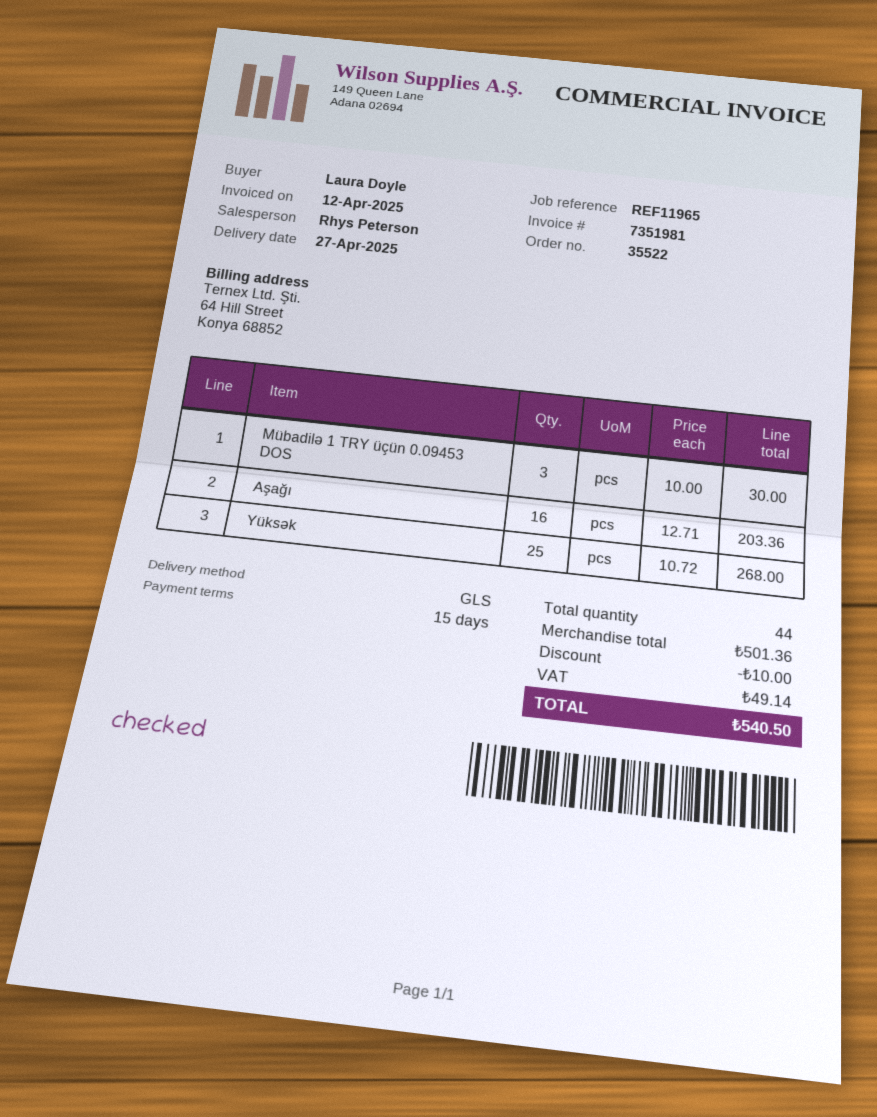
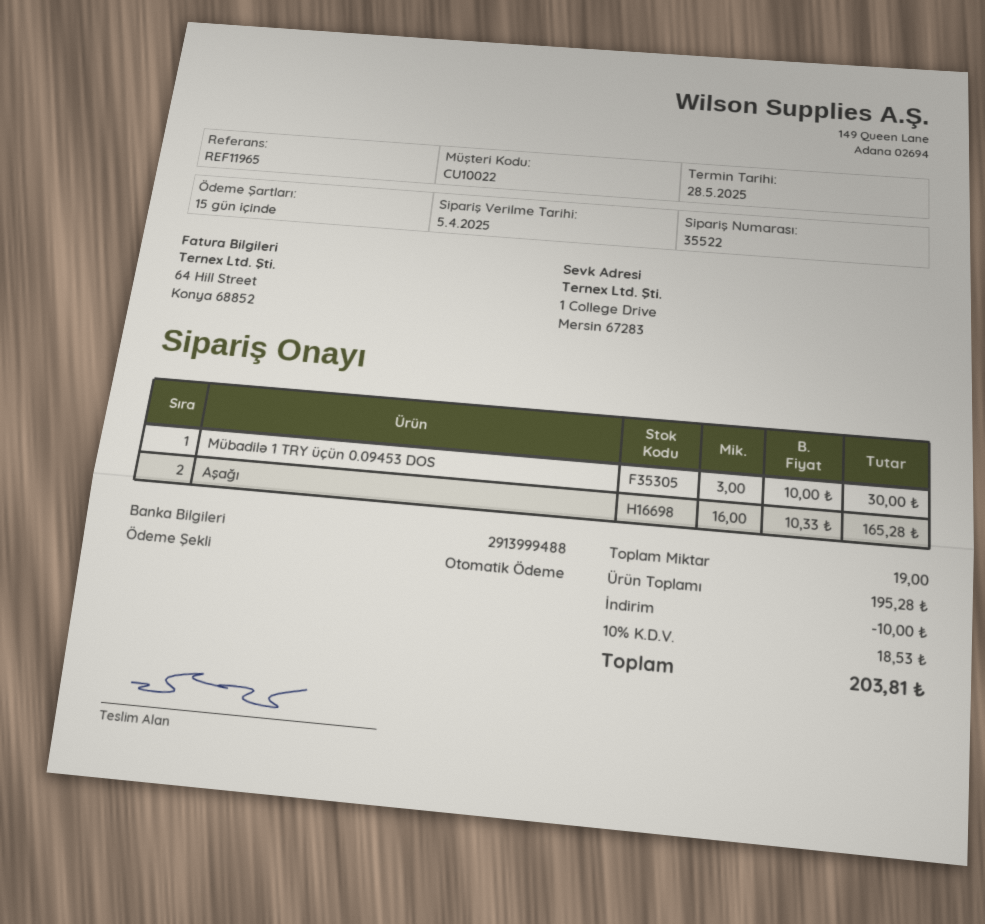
delivery date: 2025-04-27 -> 2025-05-28
Aşağı: 16 x 12.71 = 203.36 -> 16 x 10.33 = 165.28
Yüksək: 25 x 10.72 = 268.00 -> none
total quantity: 44 -> 19
subtotal: 501.36 -> 195.28
tax: 49.14 -> 18.53
total: 540.50 -> 203.81

